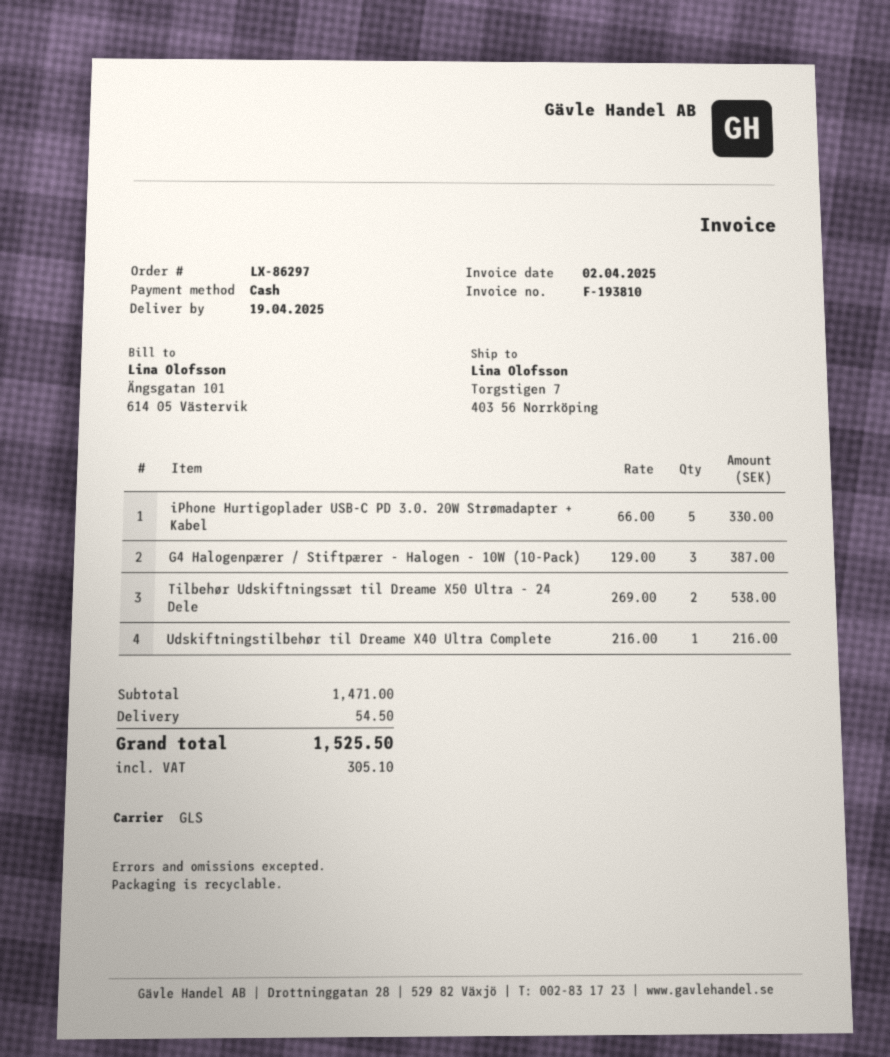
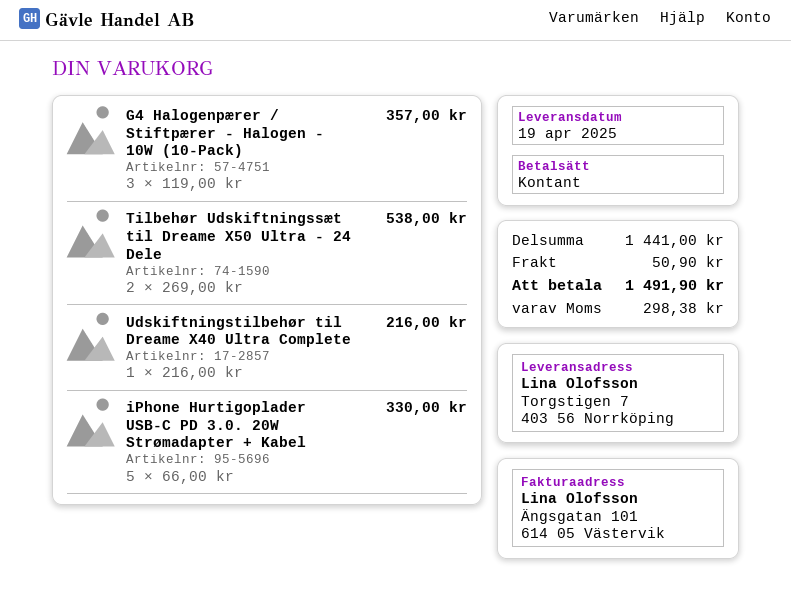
G4 Halogenpærer / Stiftpærer - Halogen - 10W (10-Pack): 3 x 129.00 = 387.00 -> 3 x 119.00 = 357.00
subtotal: 1471.00 -> 1441.00
shipping: 54.50 -> 50.90
tax: 305.10 -> 298.38
total: 1525.50 -> 1491.90

